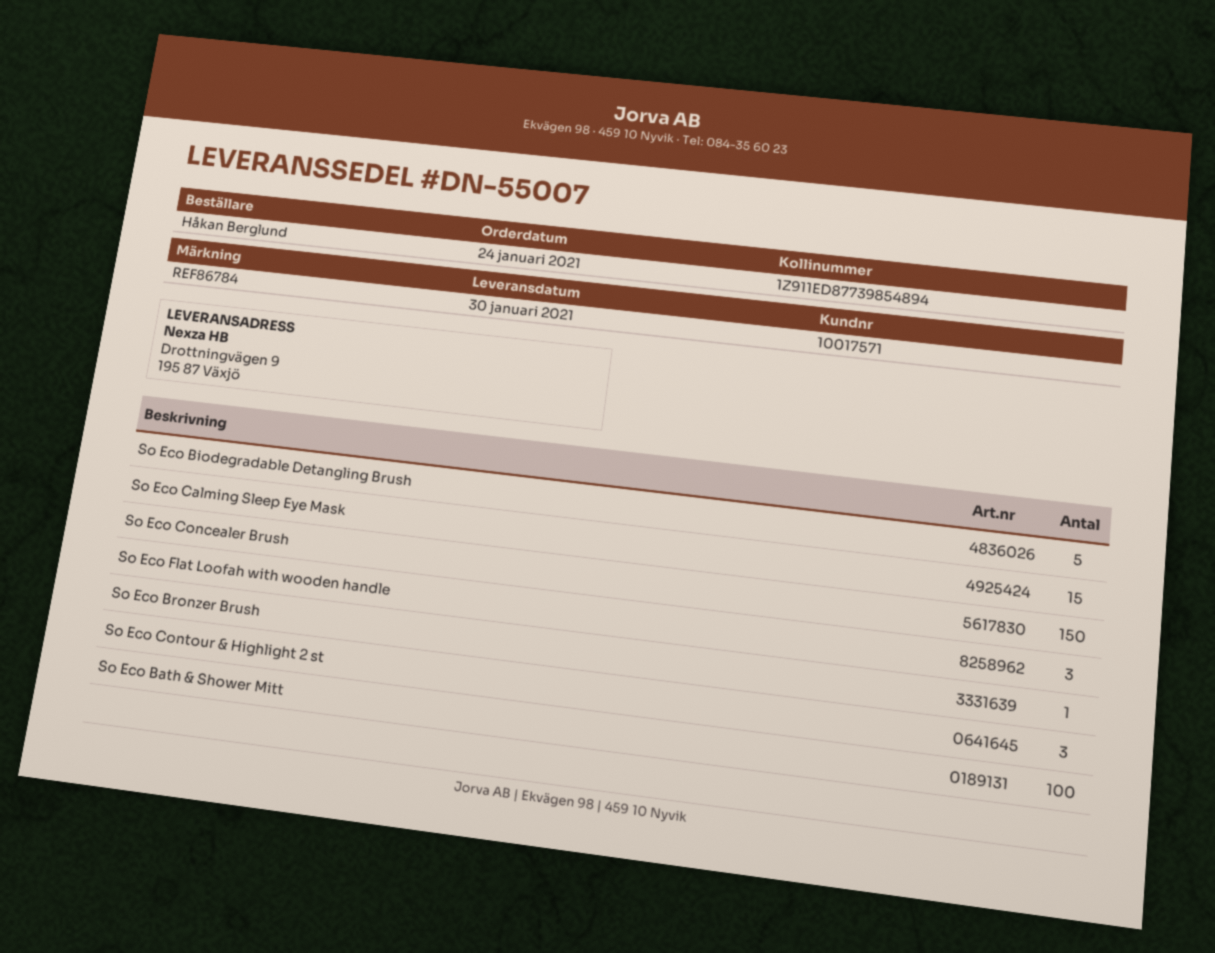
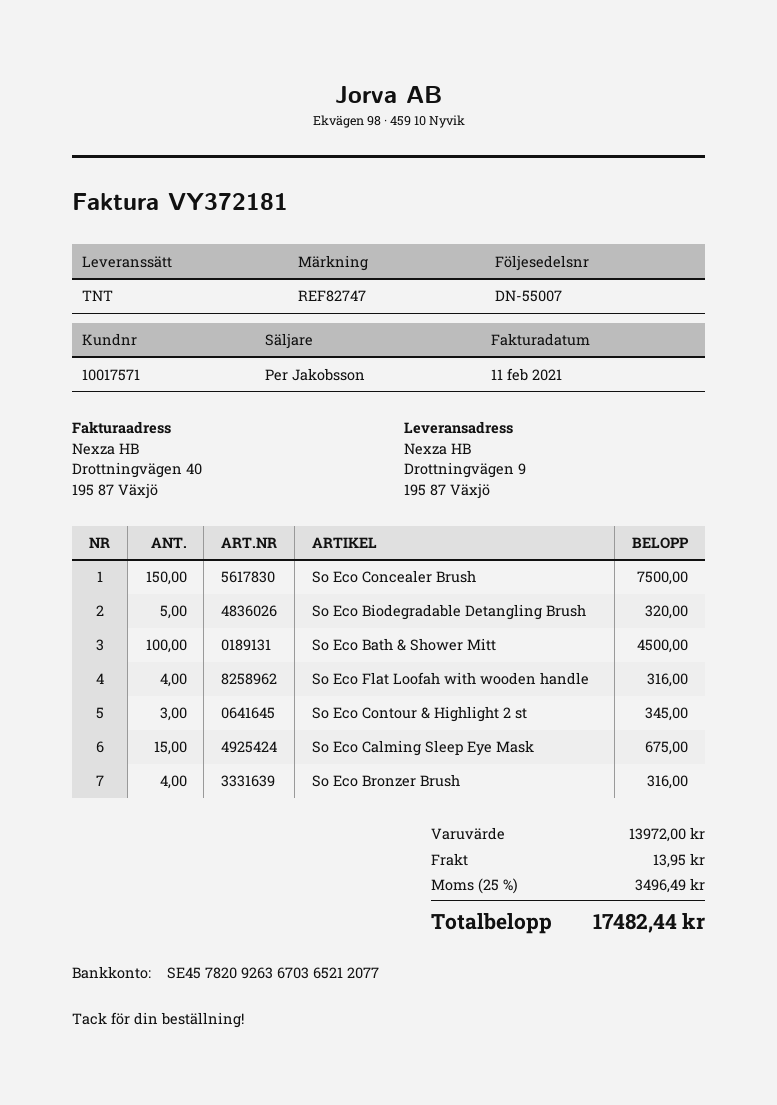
reference: REF86784 -> REF82747
So Eco Flat Loofah with wooden handle: 3 -> 4
So Eco Bronzer Brush: 1 -> 4

